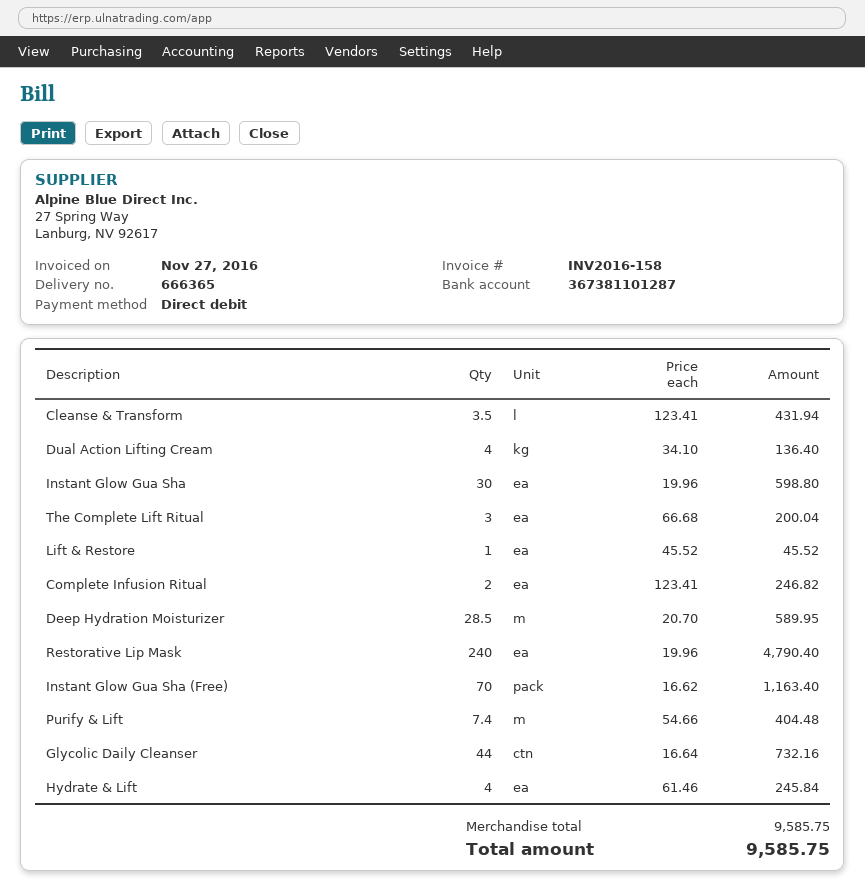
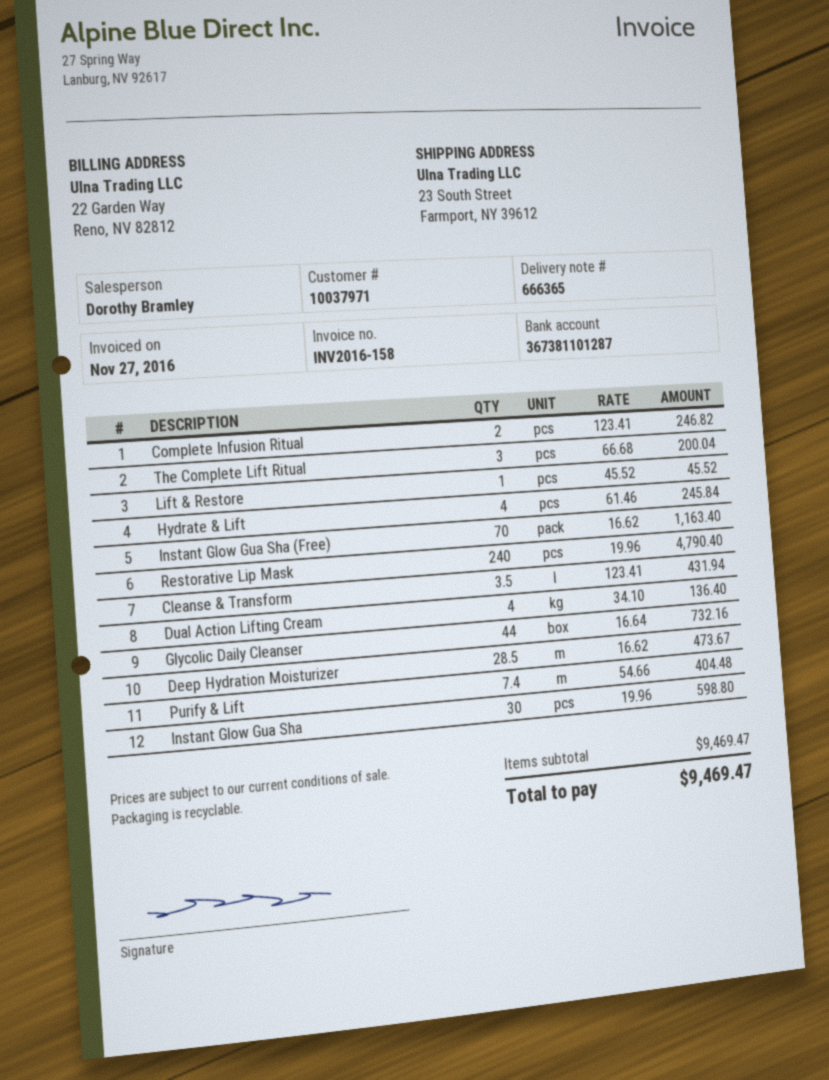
Deep Hydration Moisturizer: 28.5 x 20.70 = 589.95 -> 28.5 x 16.62 = 473.67
subtotal: 9585.75 -> 9469.47
total: 9585.75 -> 9469.47

